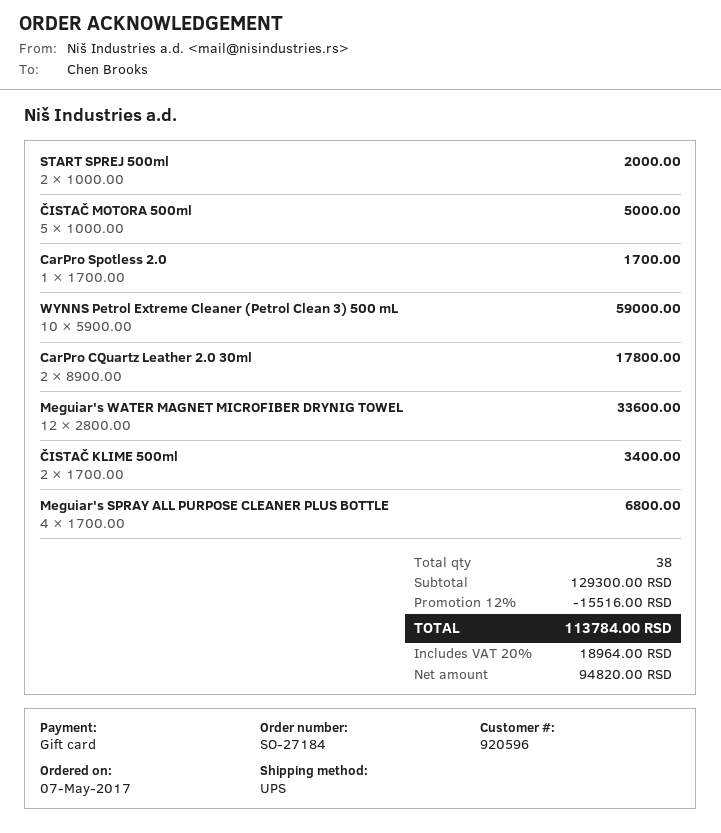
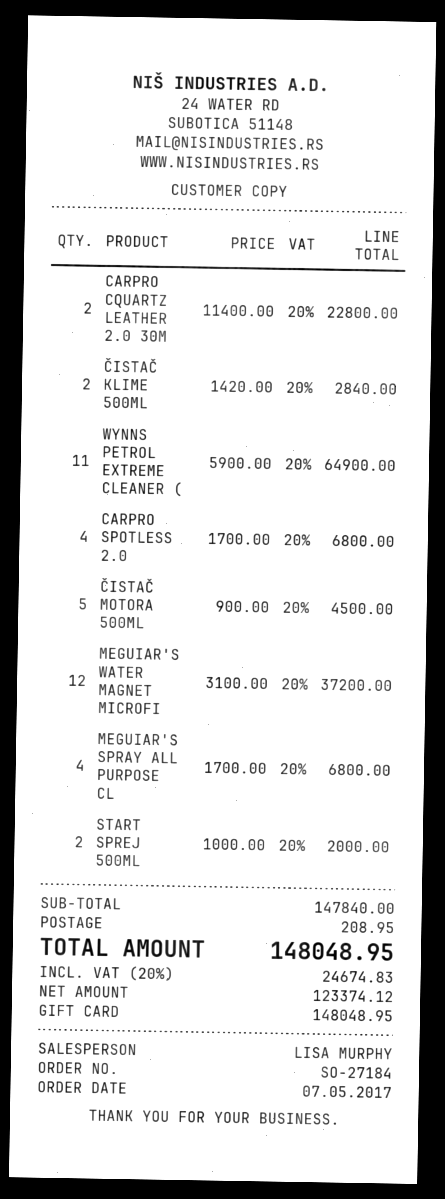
ČISTAČ MOTORA 500ml: 5 x 1000.00 = 5000.00 -> 5 x 900.00 = 4500.00
CarPro Spotless 2.0: 1 x 1700.00 = 1700.00 -> 4 x 1700.00 = 6800.00
WYNNS Petrol Extreme Cleaner (Petrol Clean 3) 500 mL: 10 x 5900.00 = 59000.00 -> 11 x 5900.00 = 64900.00
CarPro CQuartz Leather 2.0 30ml: 2 x 8900.00 = 17800.00 -> 2 x 11400.00 = 22800.00
Meguiar's WATER MAGNET MICROFIBER DRYNIG TOWEL: 12 x 2800.00 = 33600.00 -> 12 x 3100.00 = 37200.00
ČISTAČ KLIME 500ml: 2 x 1700.00 = 3400.00 -> 2 x 1420.00 = 2840.00
subtotal: 129300.00 -> 147840.00
discount: 12% = 15516.00 -> none
shipping: none -> 208.95
net: 94820.00 -> 123374.12
tax: 20% = 18964.00 -> 20% = 24674.83
total: 113784.00 -> 148048.95

